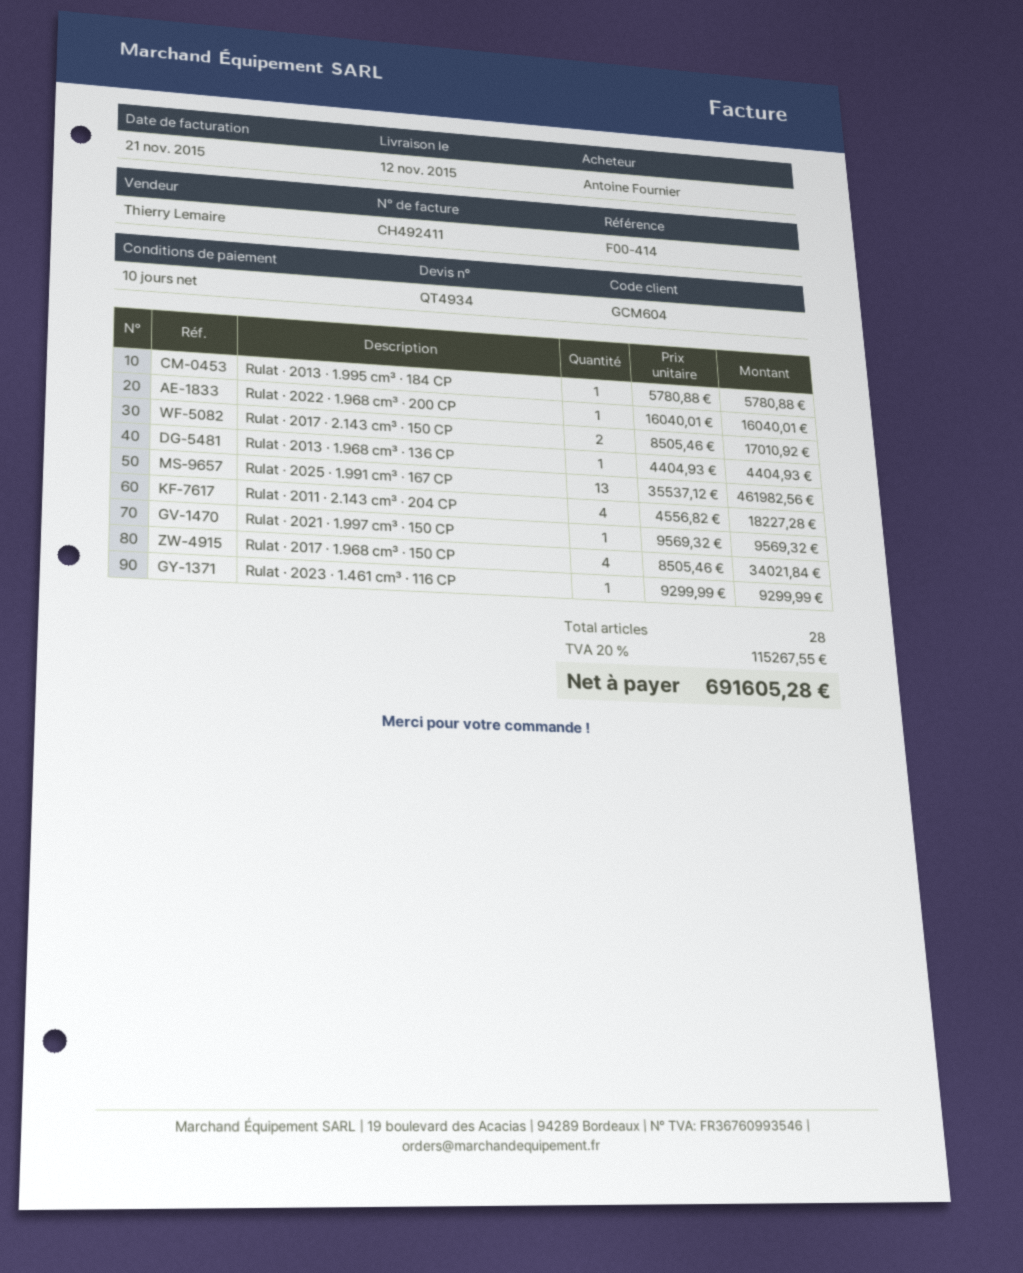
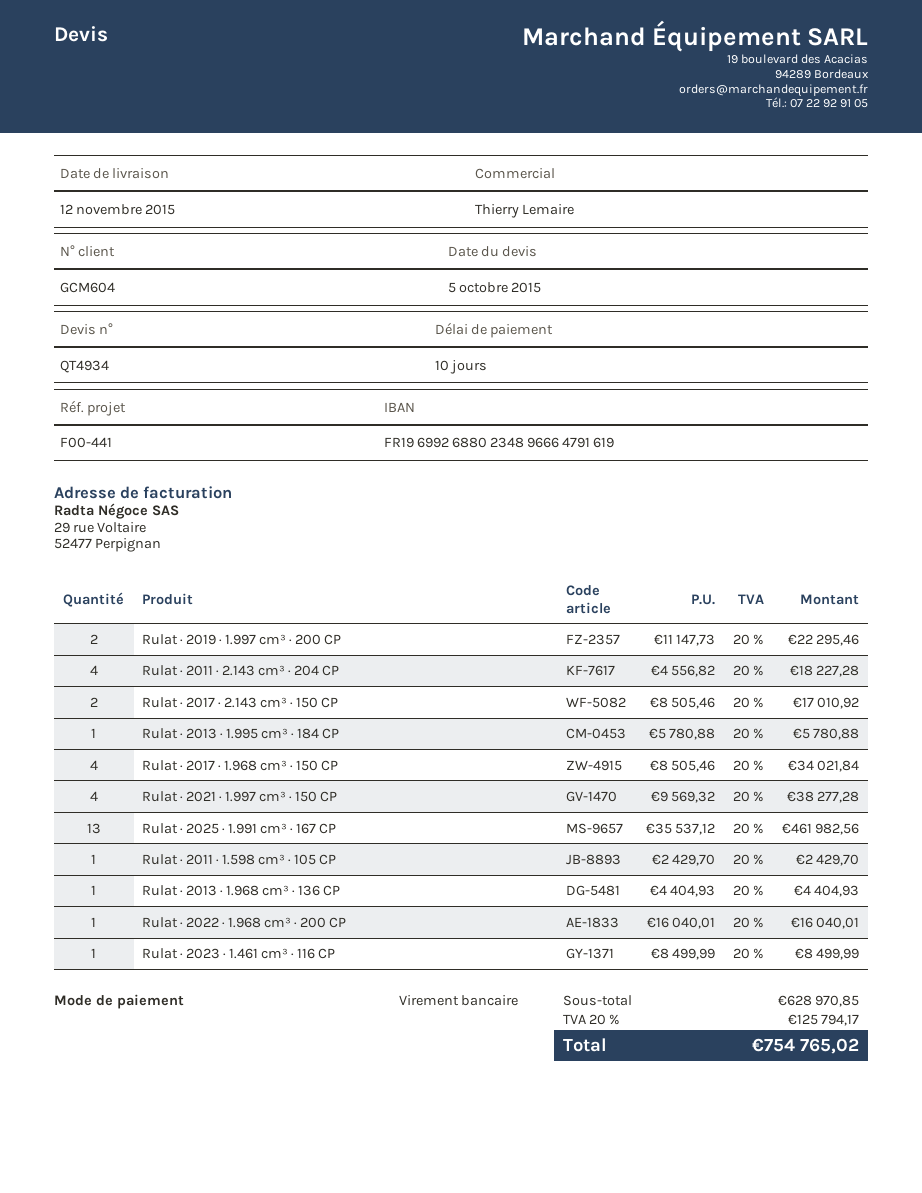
reference: F00-414 -> F00-441
Rulat · 2021 · 1.997 cm³ · 150 CP: 1 x 9569.32 = 9569.32 -> 4 x 9569.32 = 38277.28
Rulat · 2023 · 1.461 cm³ · 116 CP: 1 x 9299.99 = 9299.99 -> 1 x 8499.99 = 8499.99
Rulat · 2019 · 1.997 cm³ · 200 CP: none -> 2 x 11147.73 = 22295.46
Rulat · 2011 · 1.598 cm³ · 105 CP: none -> 1 x 2429.70 = 2429.70
tax: 20% = 115267.55 -> 20% = 125794.17
total: 691605.28 -> 754765.02

